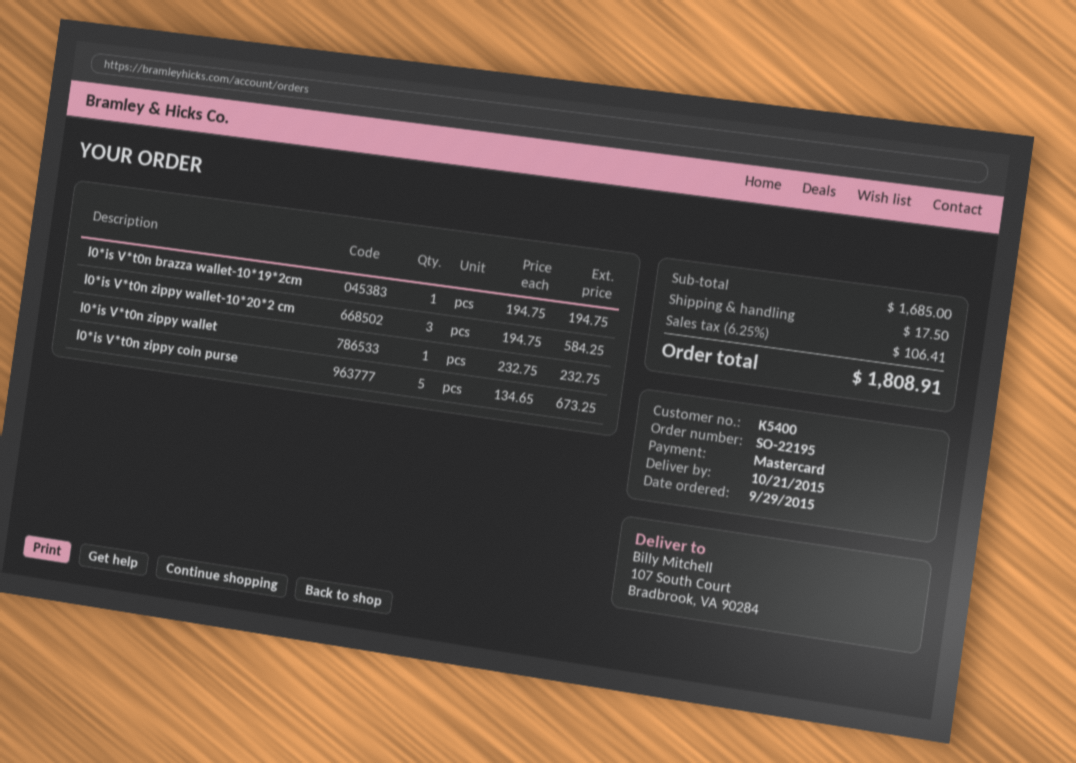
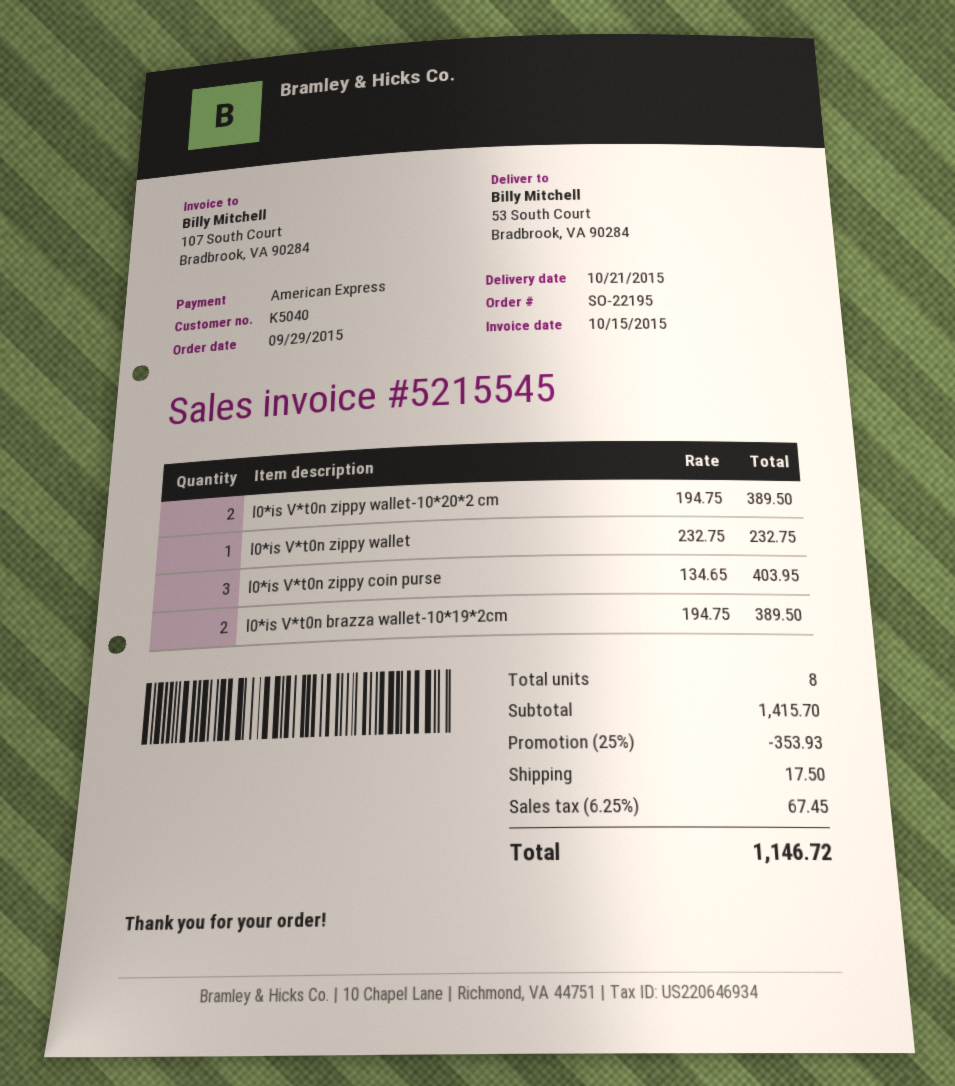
customer number: K5400 -> K5040
payment method: Mastercard -> American Express
ship to: 107 South Court, Bradbrook, VA 90284 -> 53 South Court, Bradbrook, VA 90284
l0*is V*t0n brazza wallet-10*19*2cm: 1 x 194.75 = 194.75 -> 2 x 194.75 = 389.50
l0*is V*t0n zippy wallet-10*20*2 cm: 3 x 194.75 = 584.25 -> 2 x 194.75 = 389.50
l0*is V*t0n zippy coin purse: 5 x 134.65 = 673.25 -> 3 x 134.65 = 403.95
subtotal: 1685.00 -> 1415.70
discount: none -> 25% = 353.93
tax: 6.25% = 106.41 -> 6.25% = 67.45
total: 1808.91 -> 1146.72

